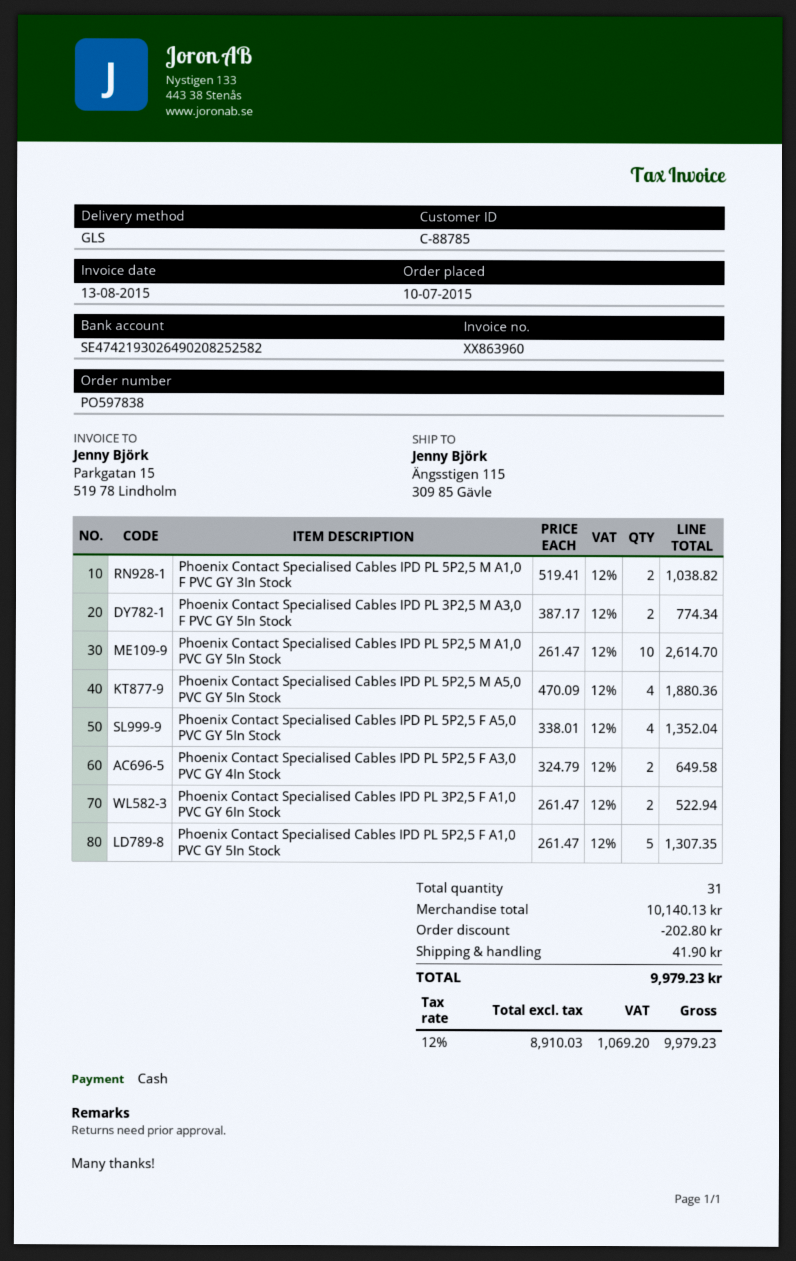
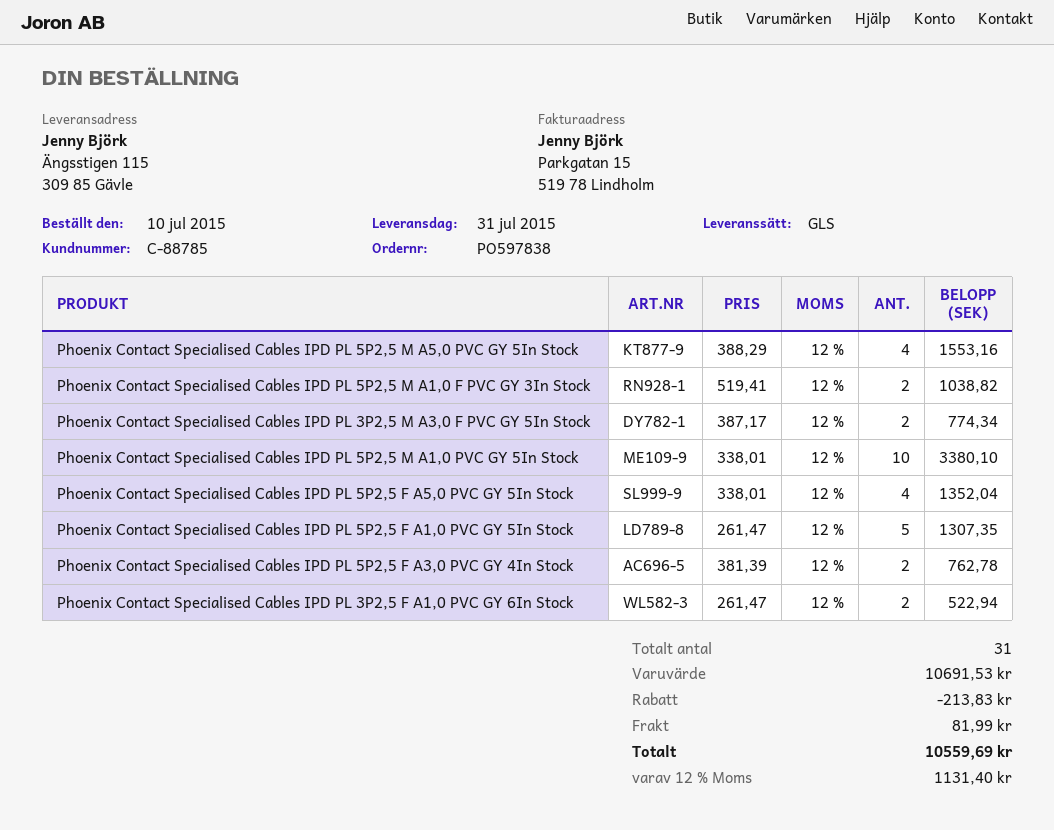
Phoenix Contact Specialised Cables IPD PL 5P2,5 M A1,0 PVC GY 5In Stock: 10 x 261.47 = 2614.70 -> 10 x 338.01 = 3380.10
Phoenix Contact Specialised Cables IPD PL 5P2,5 M A5,0 PVC GY 5In Stock: 4 x 470.09 = 1880.36 -> 4 x 388.29 = 1553.16
Phoenix Contact Specialised Cables IPD PL 5P2,5 F A3,0 PVC GY 4In Stock: 2 x 324.79 = 649.58 -> 2 x 381.39 = 762.78
subtotal: 10140.13 -> 10691.53
discount: 202.80 -> 213.83
shipping: 41.90 -> 81.99
tax: 12% = 1069.20 -> 12% = 1131.40
total: 9979.23 -> 10559.69

